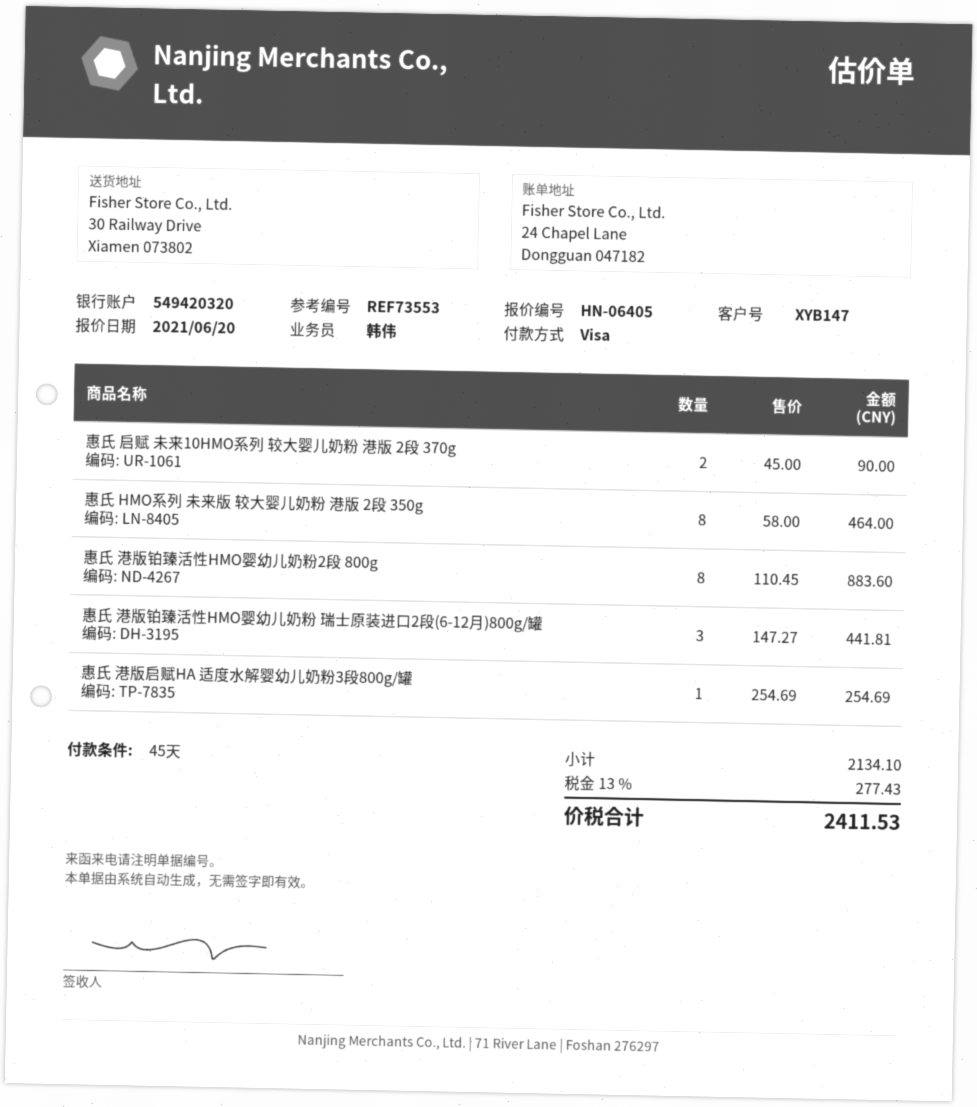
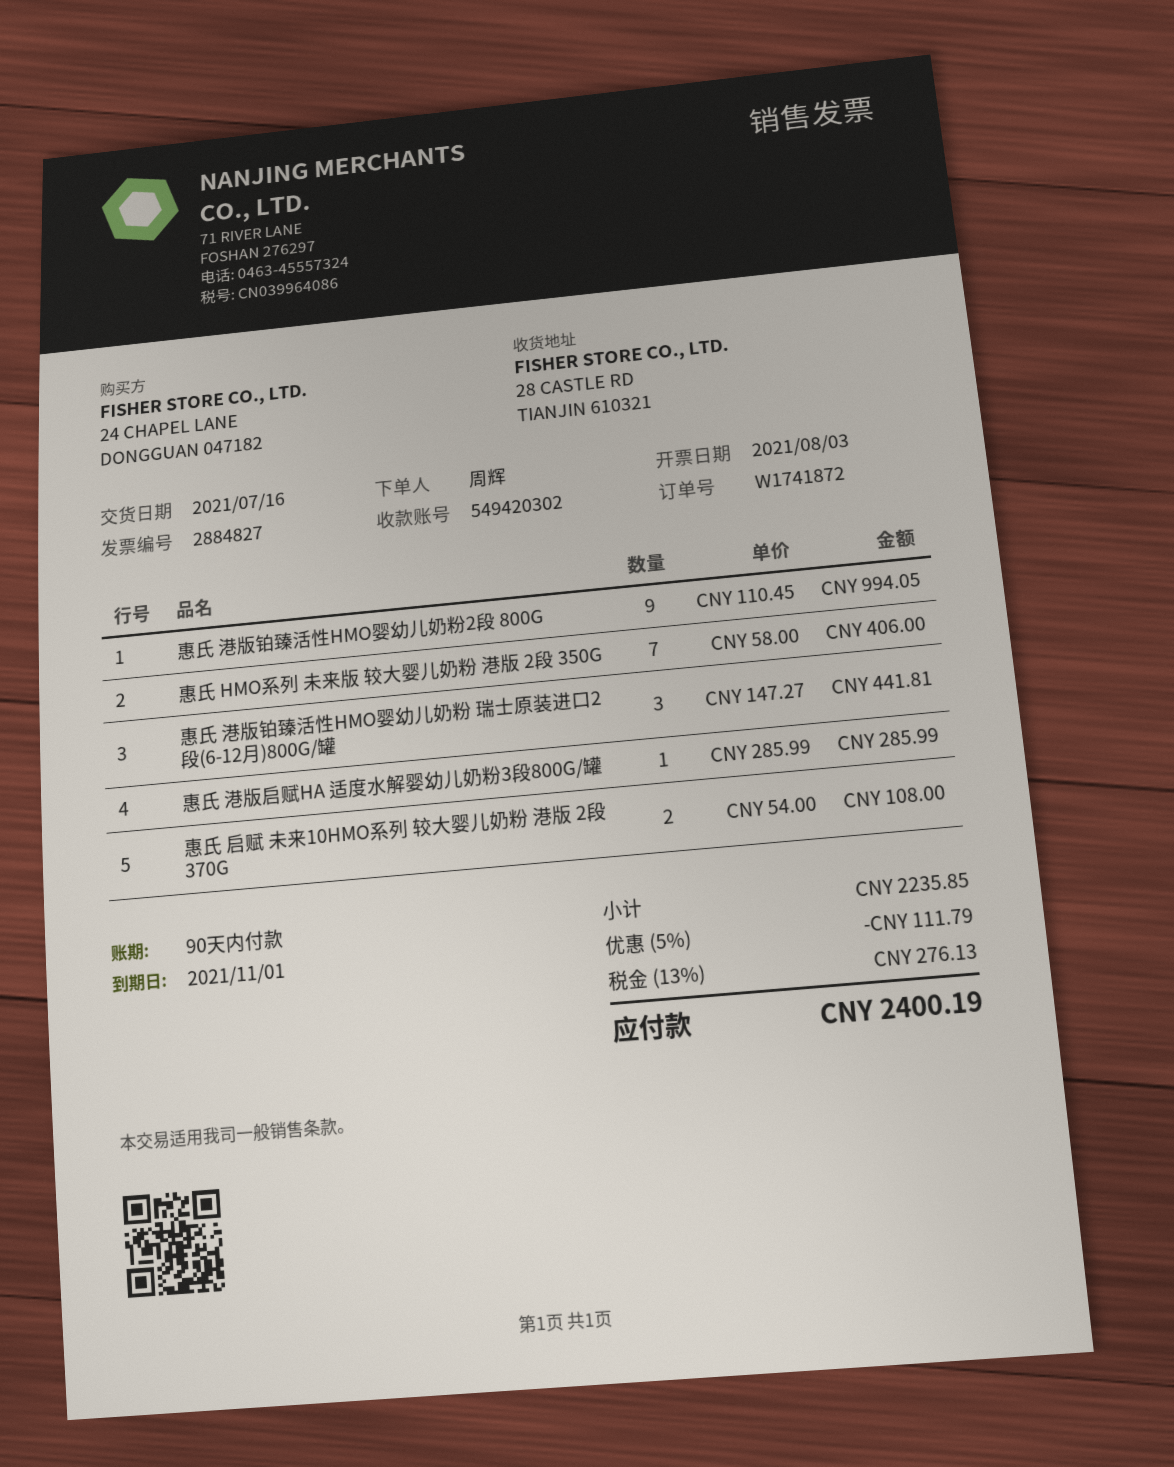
payment terms: 45 days -> 90 days
bank account: 549420320 -> 549420302
ship to: 30 Railway Drive, Xiamen 073802 -> 28 CASTLE RD, TIANJIN 610321
惠氏 启赋 未来10HMO系列 较大婴儿奶粉 港版 2段 370g: 2 x 45.00 = 90.00 -> 2 x 54.00 = 108.00
惠氏 HMO系列 未来版 较大婴儿奶粉 港版 2段 350g: 8 x 58.00 = 464.00 -> 7 x 58.00 = 406.00
惠氏 港版铂臻活性HMO婴幼儿奶粉2段 800g: 8 x 110.45 = 883.60 -> 9 x 110.45 = 994.05
惠氏 港版启赋HA 适度水解婴幼儿奶粉3段800g/罐: 1 x 254.69 = 254.69 -> 1 x 285.99 = 285.99
subtotal: 2134.10 -> 2235.85
discount: none -> 5% = 111.79
tax: 13% = 277.43 -> 13% = 276.13
total: 2411.53 -> 2400.19

